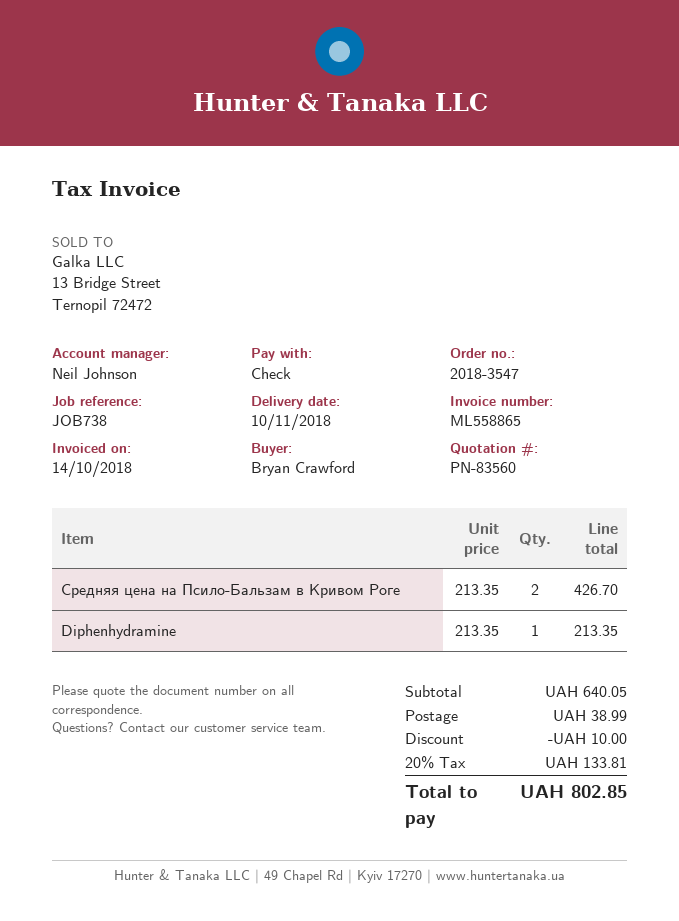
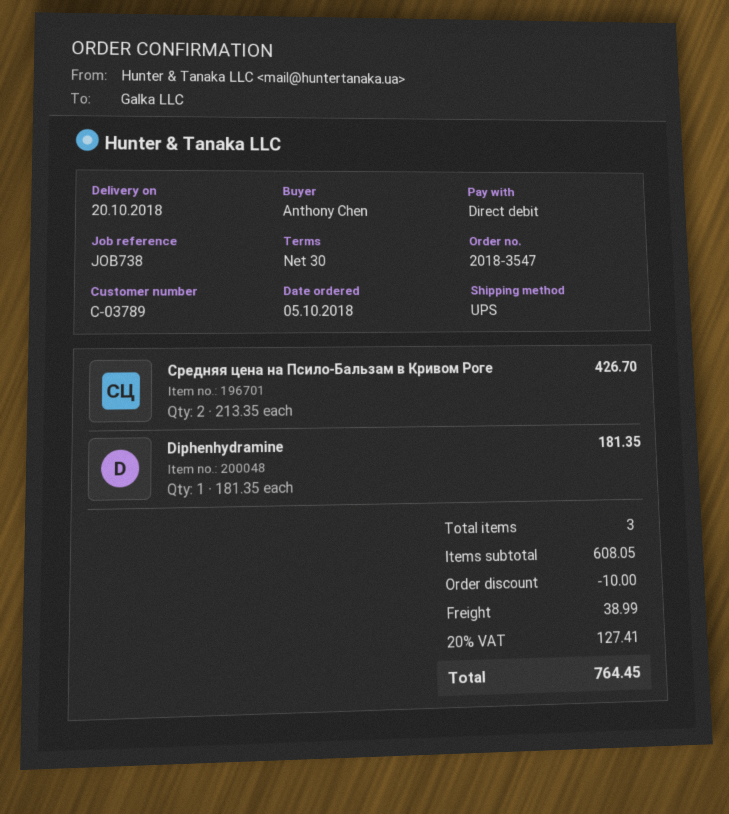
delivery date: 2018-11-10 -> 2018-10-20
ordered by: Bryan Crawford -> Anthony Chen
payment method: cheque -> direct debit
Diphenhydramine: 1 x 213.35 = 213.35 -> 1 x 181.35 = 181.35
subtotal: 640.05 -> 608.05
tax: 20% = 133.81 -> 20% = 127.41
total: 802.85 -> 764.45

